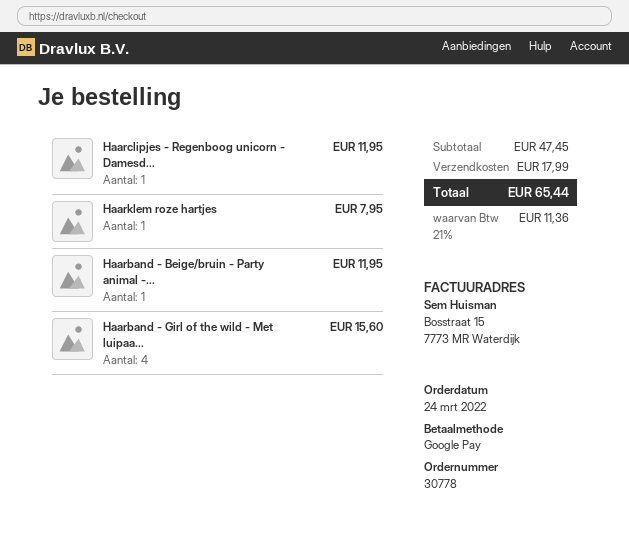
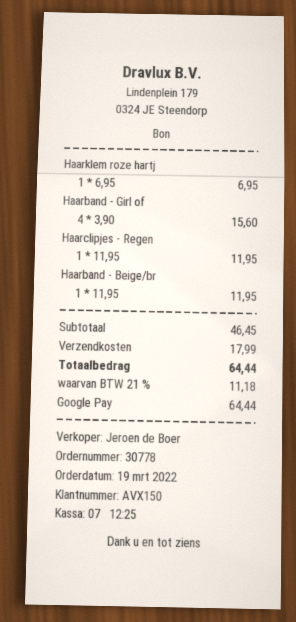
order date: 2022-03-24 -> 2022-03-19
Haarklem roze hartjes: 1 for 7.95 -> 1 for 6.95
subtotal: 47.45 -> 46.45
tax: 21% = 11.36 -> 21% = 11.18
total: 65.44 -> 64.44

